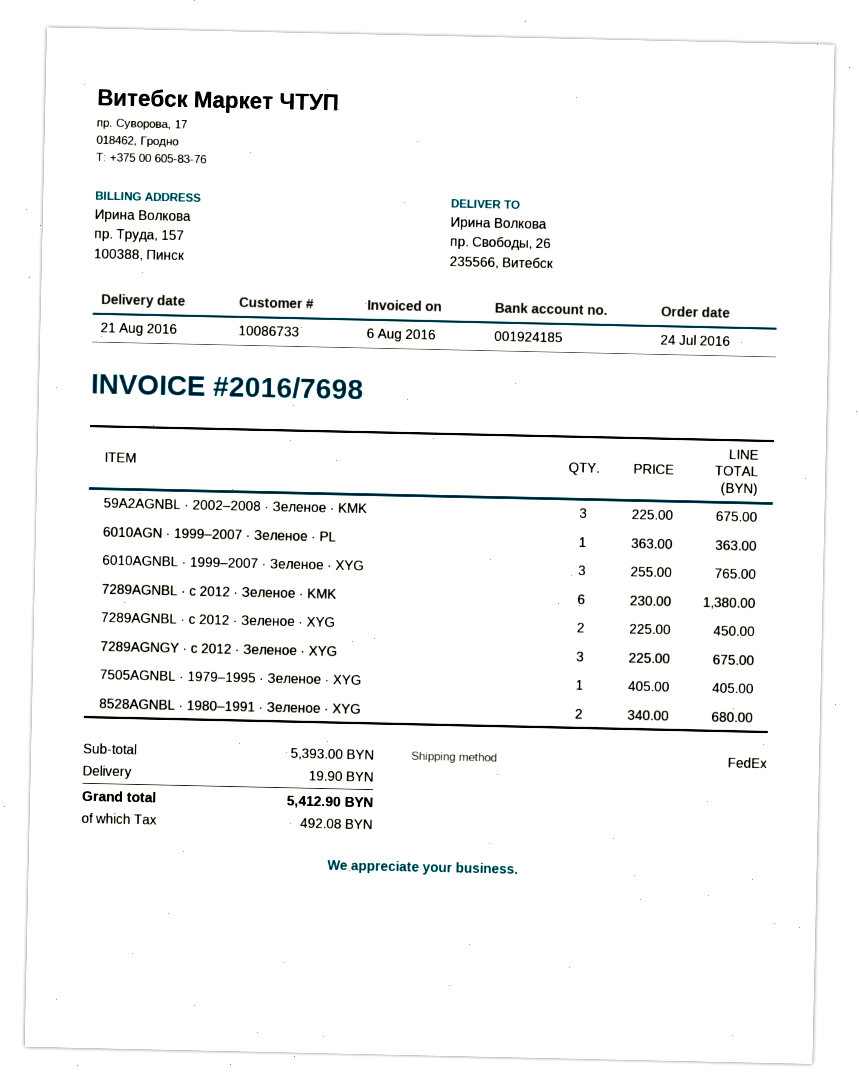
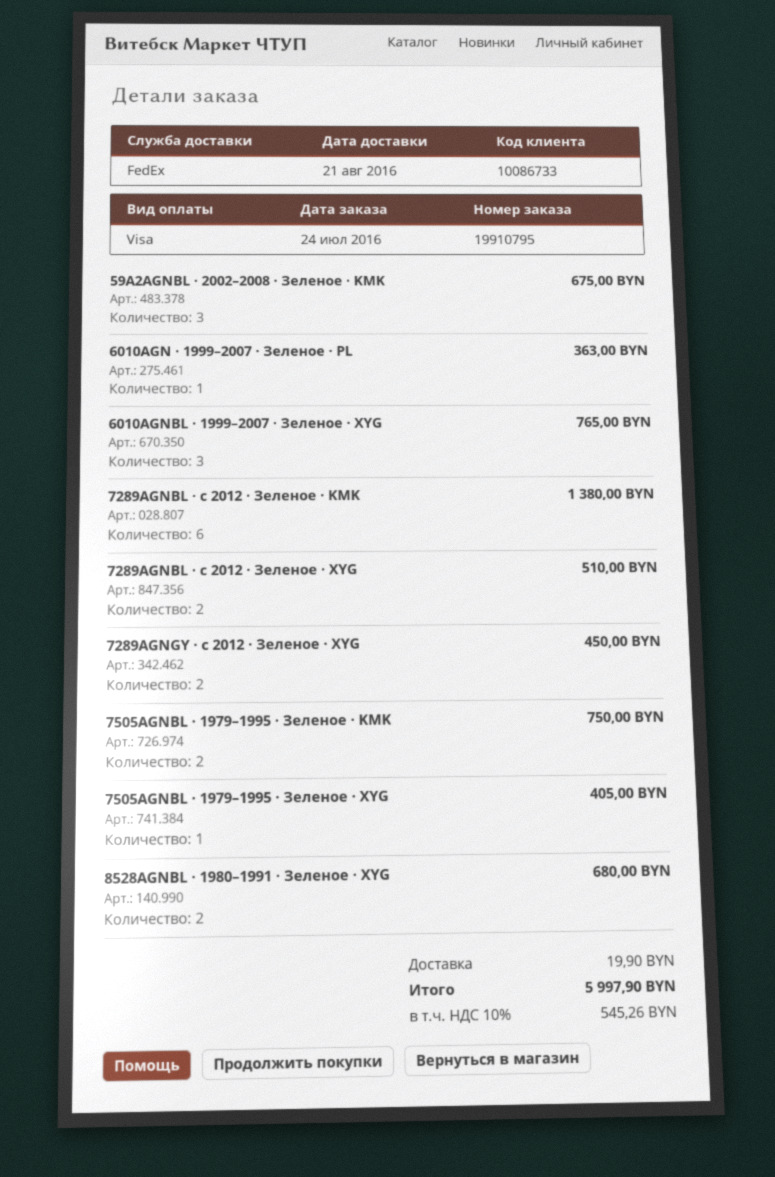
7289AGNBL · с 2012 · Зеленое · XYG: 2 for 450.00 -> 2 for 510.00
7289AGNGY · с 2012 · Зеленое · XYG: 3 for 675.00 -> 2 for 450.00
7505AGNBL · 1979–1995 · Зеленое · KMK: none -> 2 for 750.00
tax: 492.08 -> 545.26
total: 5412.90 -> 5997.90

